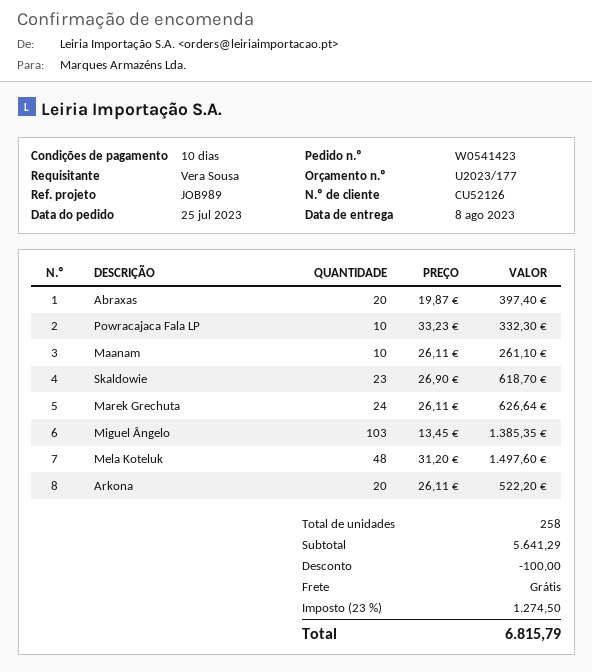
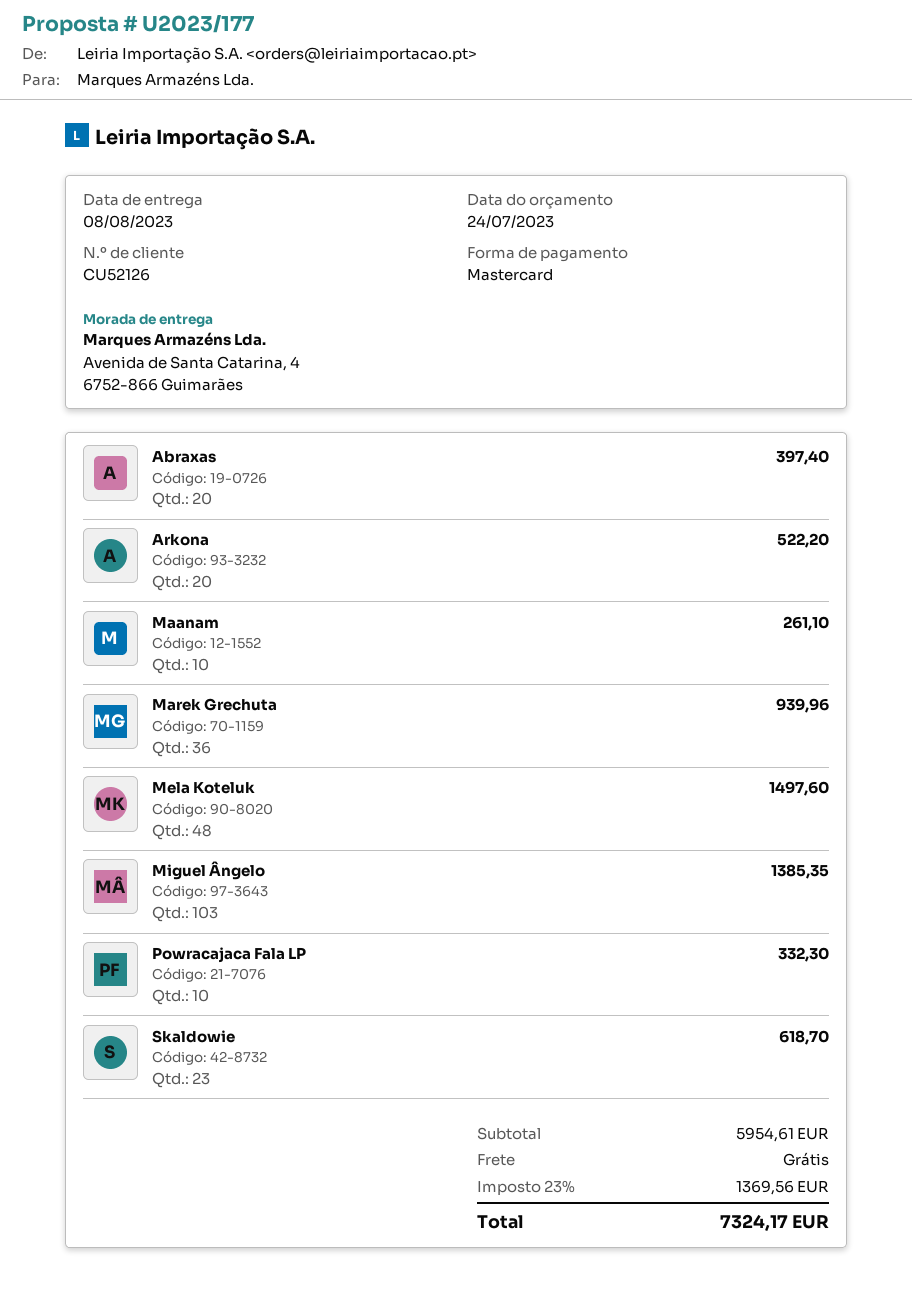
Marek Grechuta: 24 for 626.64 -> 36 for 939.96
subtotal: 5641.29 -> 5954.61
discount: 100.00 -> none
tax: 23% = 1274.50 -> 23% = 1369.56
total: 6815.79 -> 7324.17

